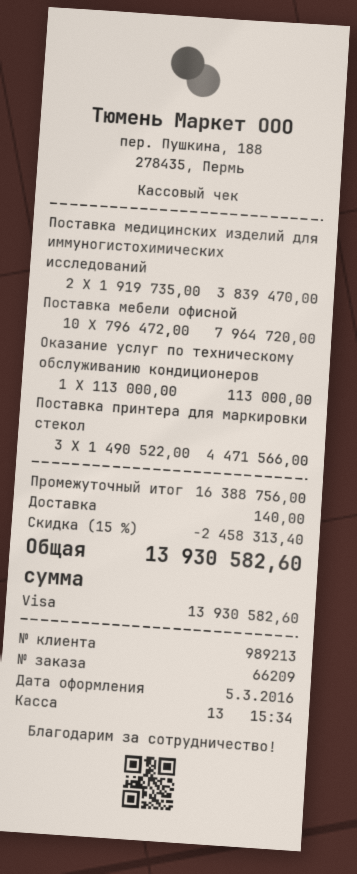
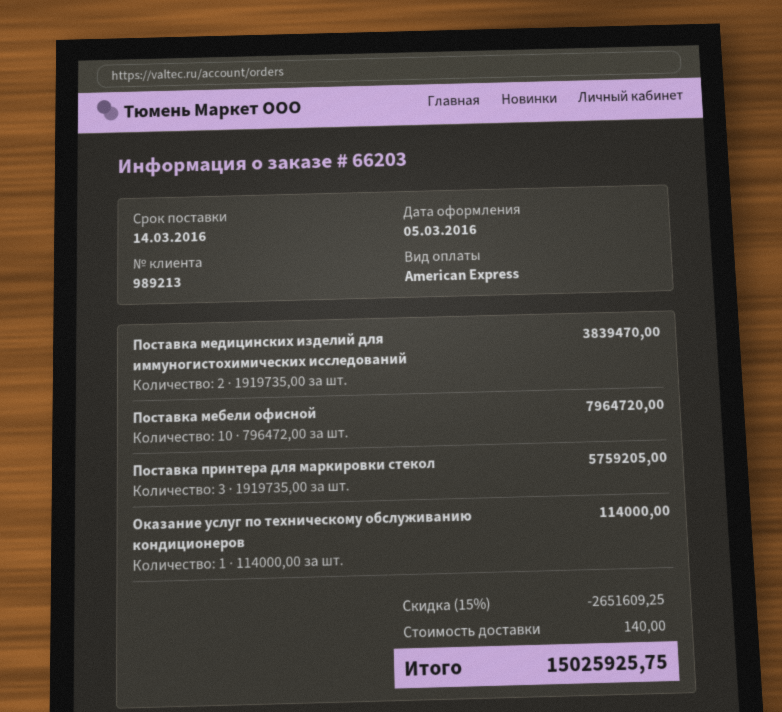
order number: 66209 -> 66203
payment method: Visa -> American Express
Оказание услуг по техническому обслуживанию кондиционеров: 1 x 113000.00 = 113000.00 -> 1 x 114000.00 = 114000.00
Поставка принтера для маркировки стекол: 3 x 1490522.00 = 4471566.00 -> 3 x 1919735.00 = 5759205.00
discount: 15% = 2458313.40 -> 15% = 2651609.25
total: 13930582.60 -> 15025925.75

